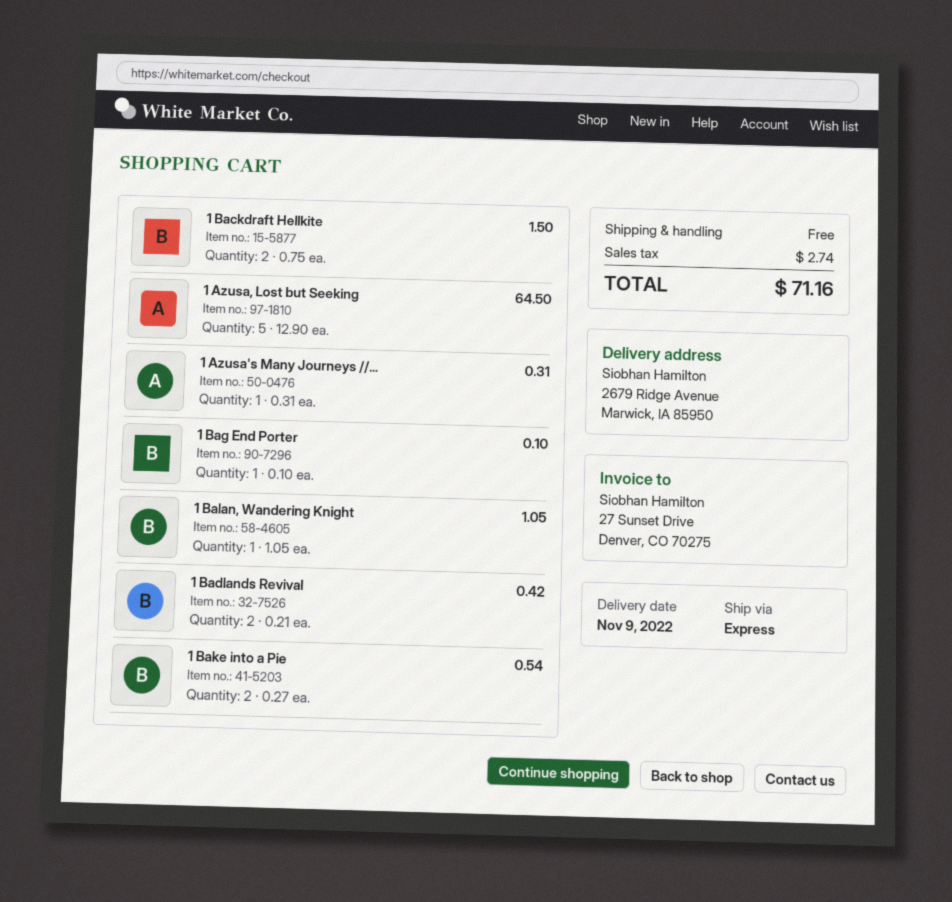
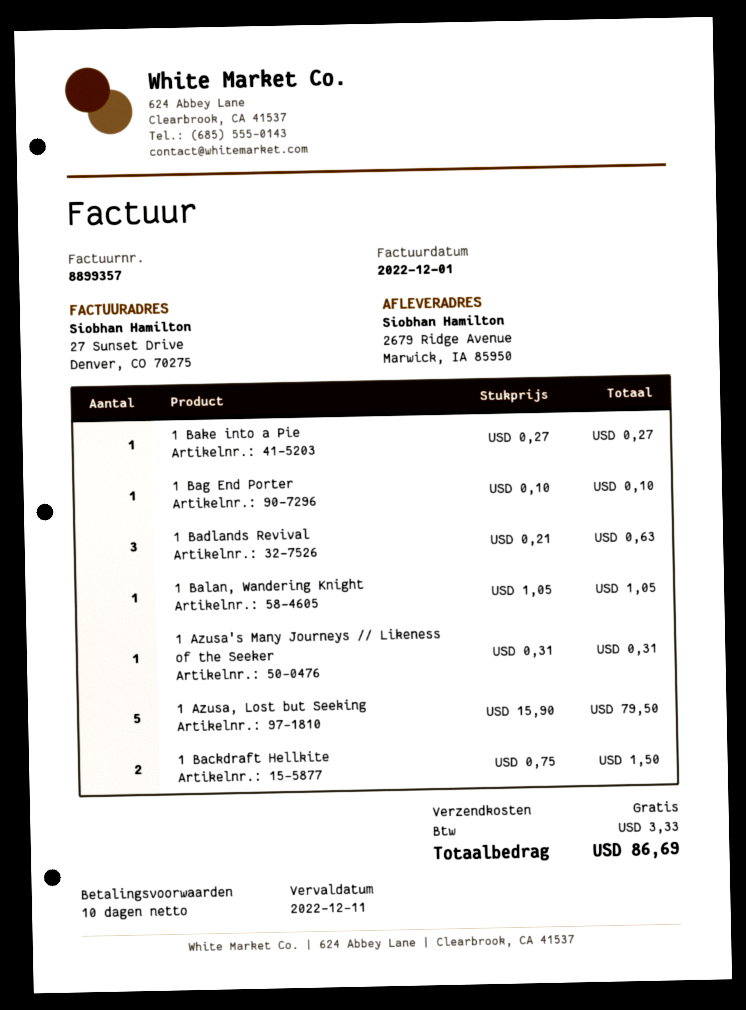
1 Azusa, Lost but Seeking: 5 x 12.90 = 64.50 -> 5 x 15.90 = 79.50
1 Badlands Revival: 2 x 0.21 = 0.42 -> 3 x 0.21 = 0.63
1 Bake into a Pie: 2 x 0.27 = 0.54 -> 1 x 0.27 = 0.27
tax: 2.74 -> 3.33
total: 71.16 -> 86.69

